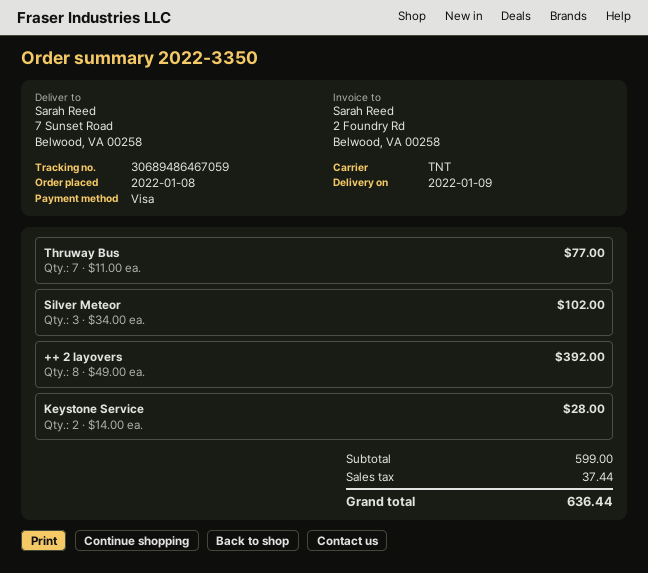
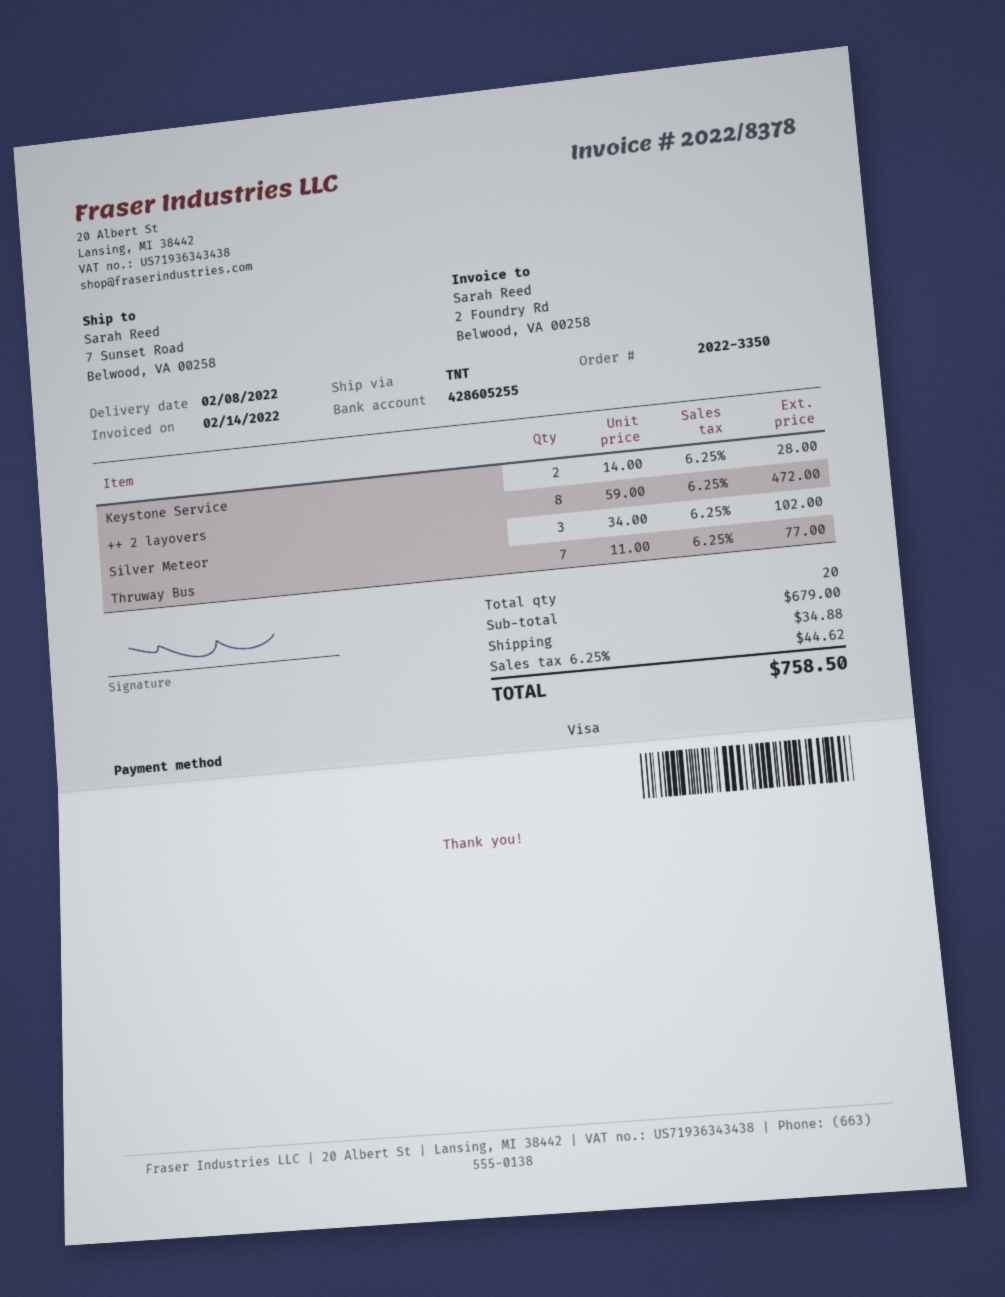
delivery date: 2022-01-09 -> 2022-02-08
++ 2 layovers: 8 x 49.00 = 392.00 -> 8 x 59.00 = 472.00
subtotal: 599.00 -> 679.00
shipping: none -> 34.88
tax: 37.44 -> 44.62
total: 636.44 -> 758.50

